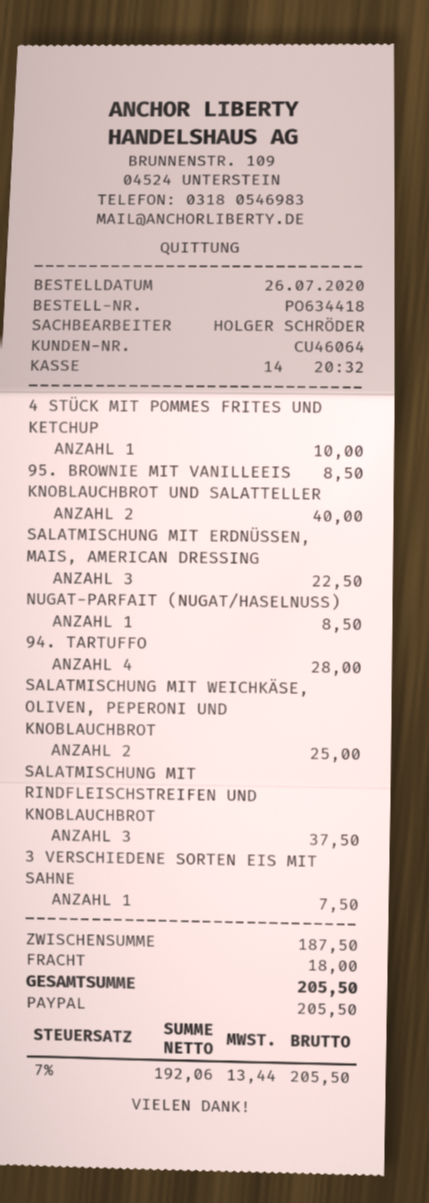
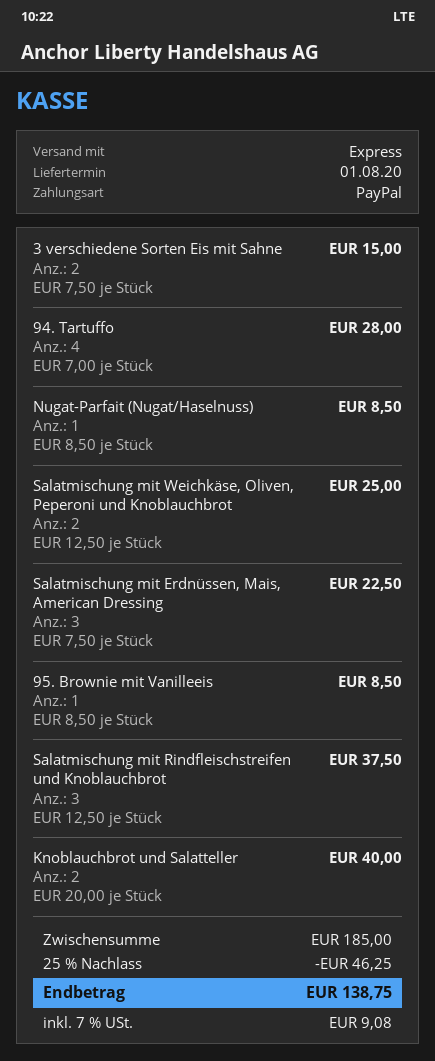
4 STÜCK MIT POMMES FRITES UND KETCHUP: 1 for 10.00 -> none
3 VERSCHIEDENE SORTEN EIS MIT SAHNE: 1 for 7.50 -> 2 for 15.00
subtotal: 187.50 -> 185.00
discount: none -> 25% = 46.25
shipping: 18.00 -> none
tax: 7% = 13.44 -> 7% = 9.08
total: 205.50 -> 138.75

